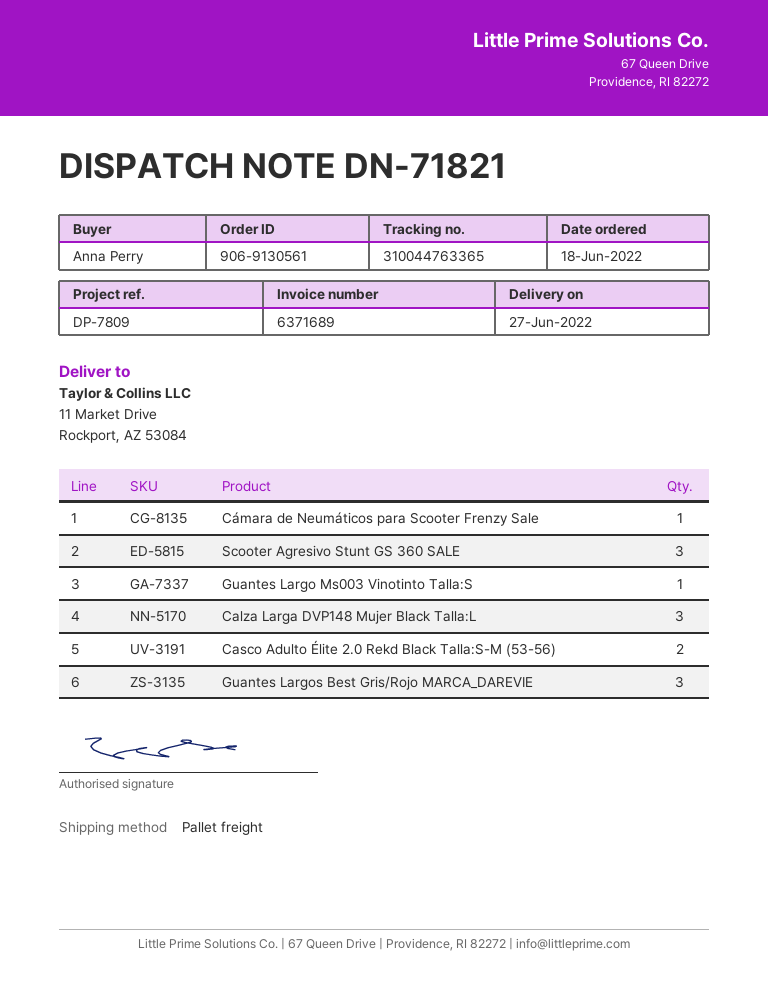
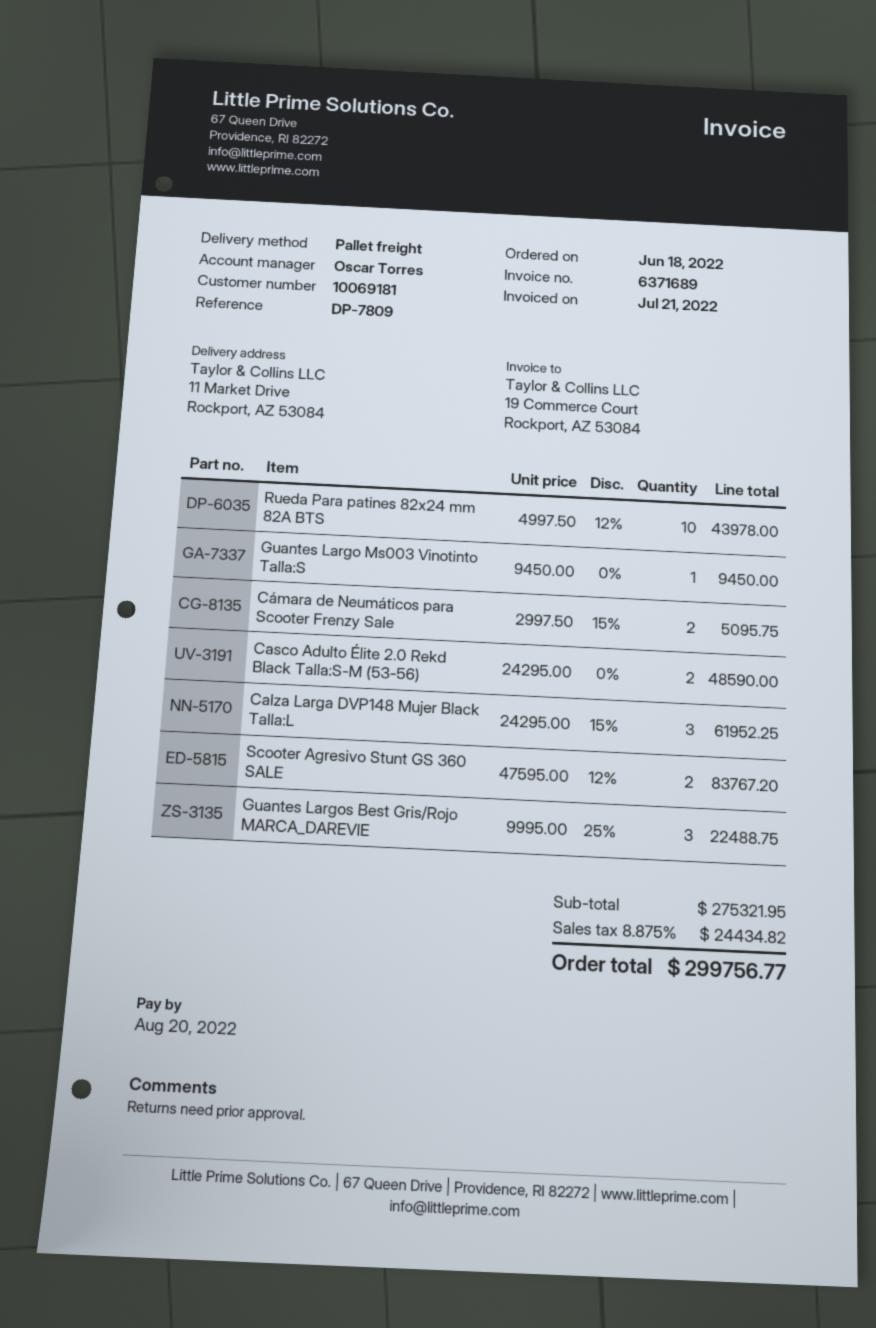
Cámara de Neumáticos para Scooter Frenzy Sale: 1 -> 2
Scooter Agresivo Stunt GS 360 SALE: 3 -> 2
Rueda Para patines 82x24 mm 82A BTS: none -> 10

